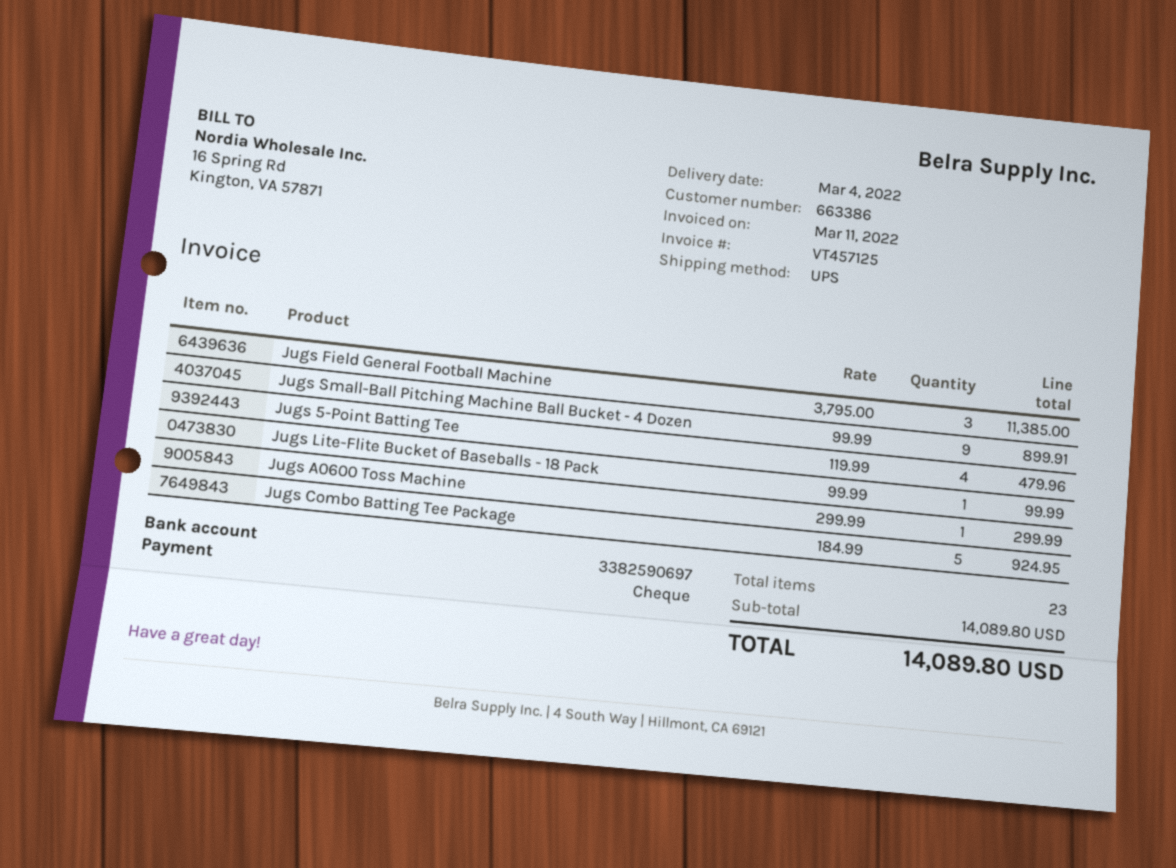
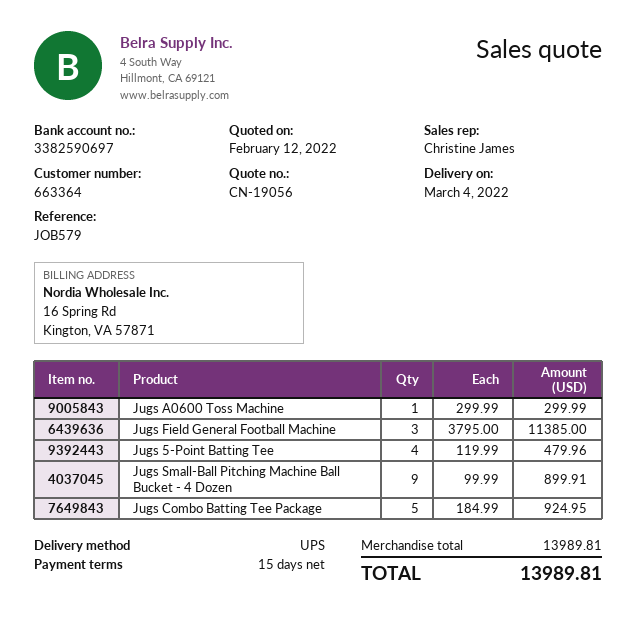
customer number: 663386 -> 663364
Jugs Lite-Flite Bucket of Baseballs - 18 Pack: 1 x 99.99 = 99.99 -> none
subtotal: 14089.80 -> 13989.81
total: 14089.80 -> 13989.81

